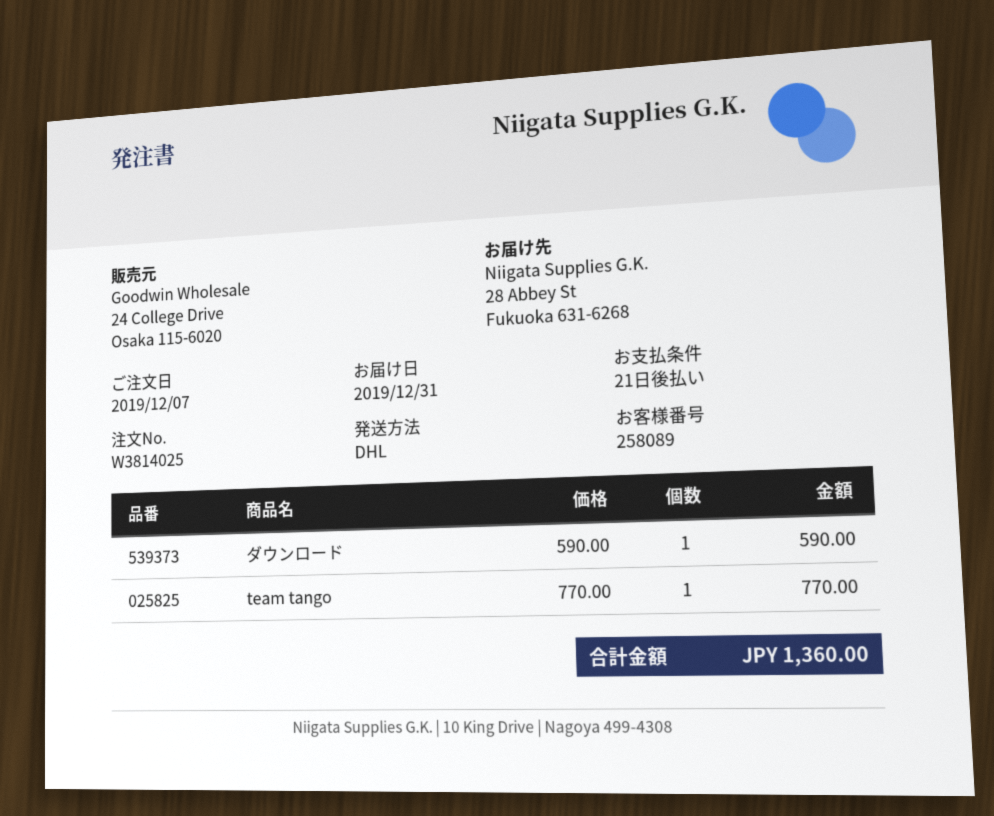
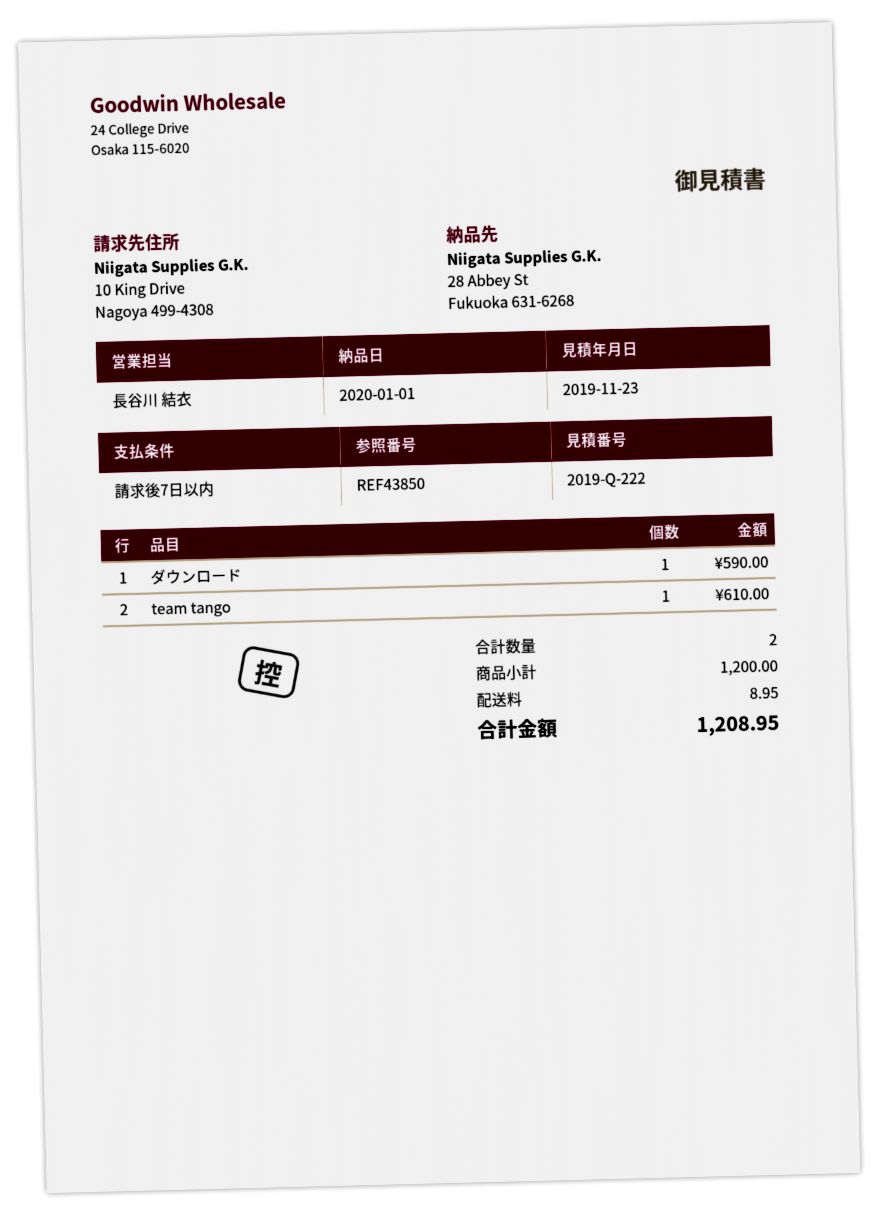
delivery date: 2019-12-31 -> 2020-01-01
payment terms: 21 days -> 7 days
team tango: 1 for 770.00 -> 1 for 610.00
shipping: none -> 8.95
total: 1360.00 -> 1208.95

